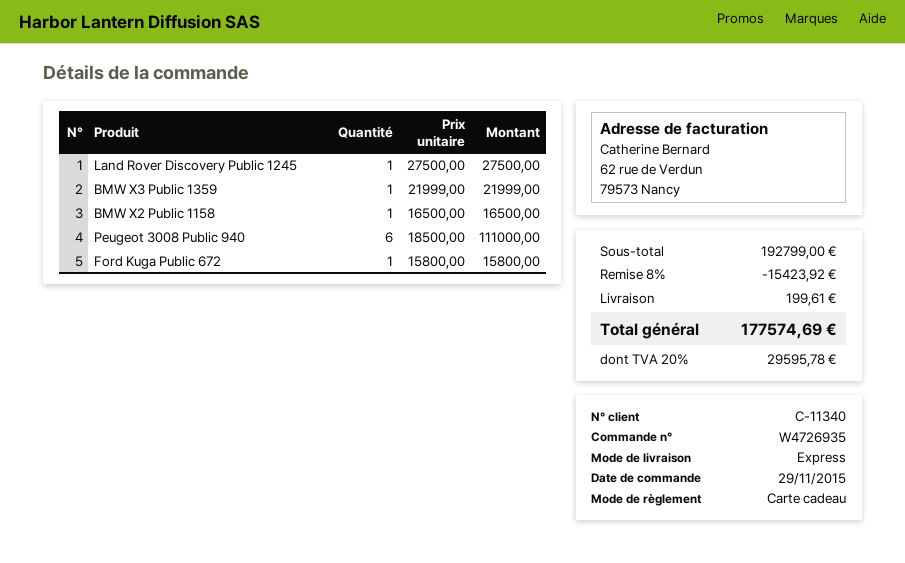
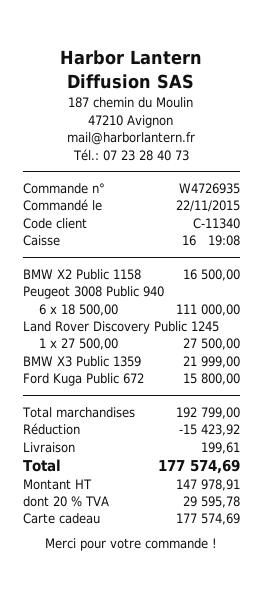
order date: 2015-11-29 -> 2015-11-22

